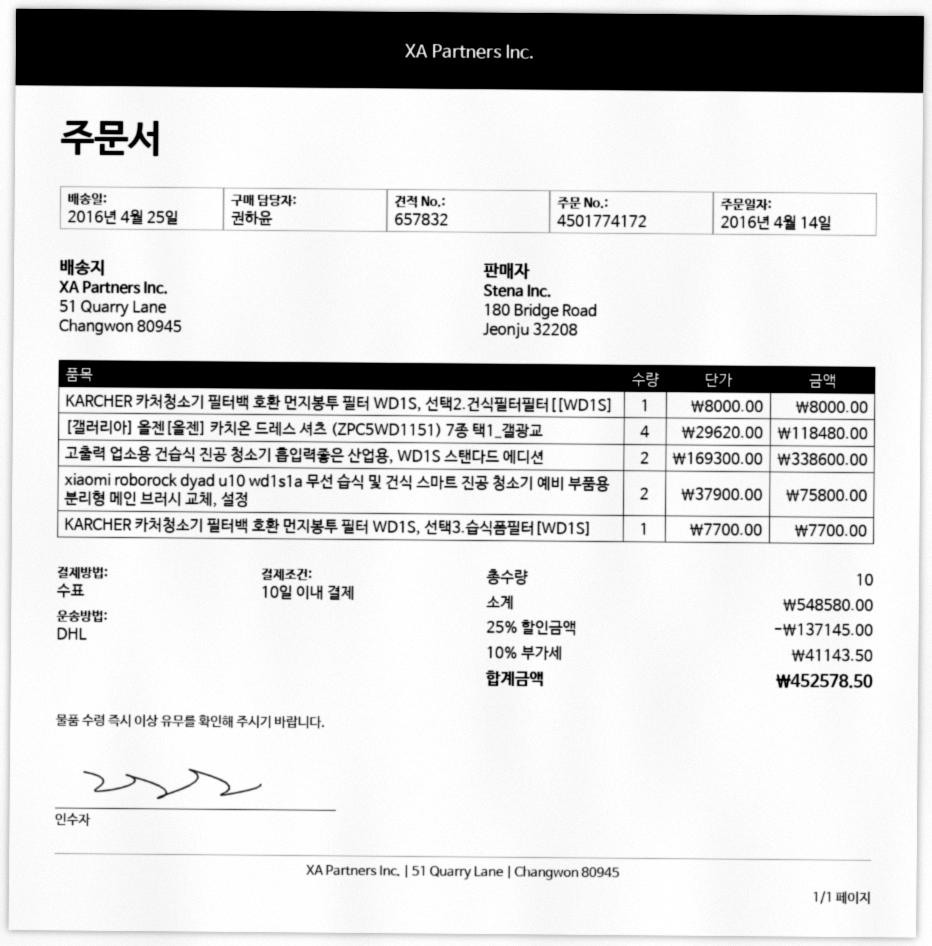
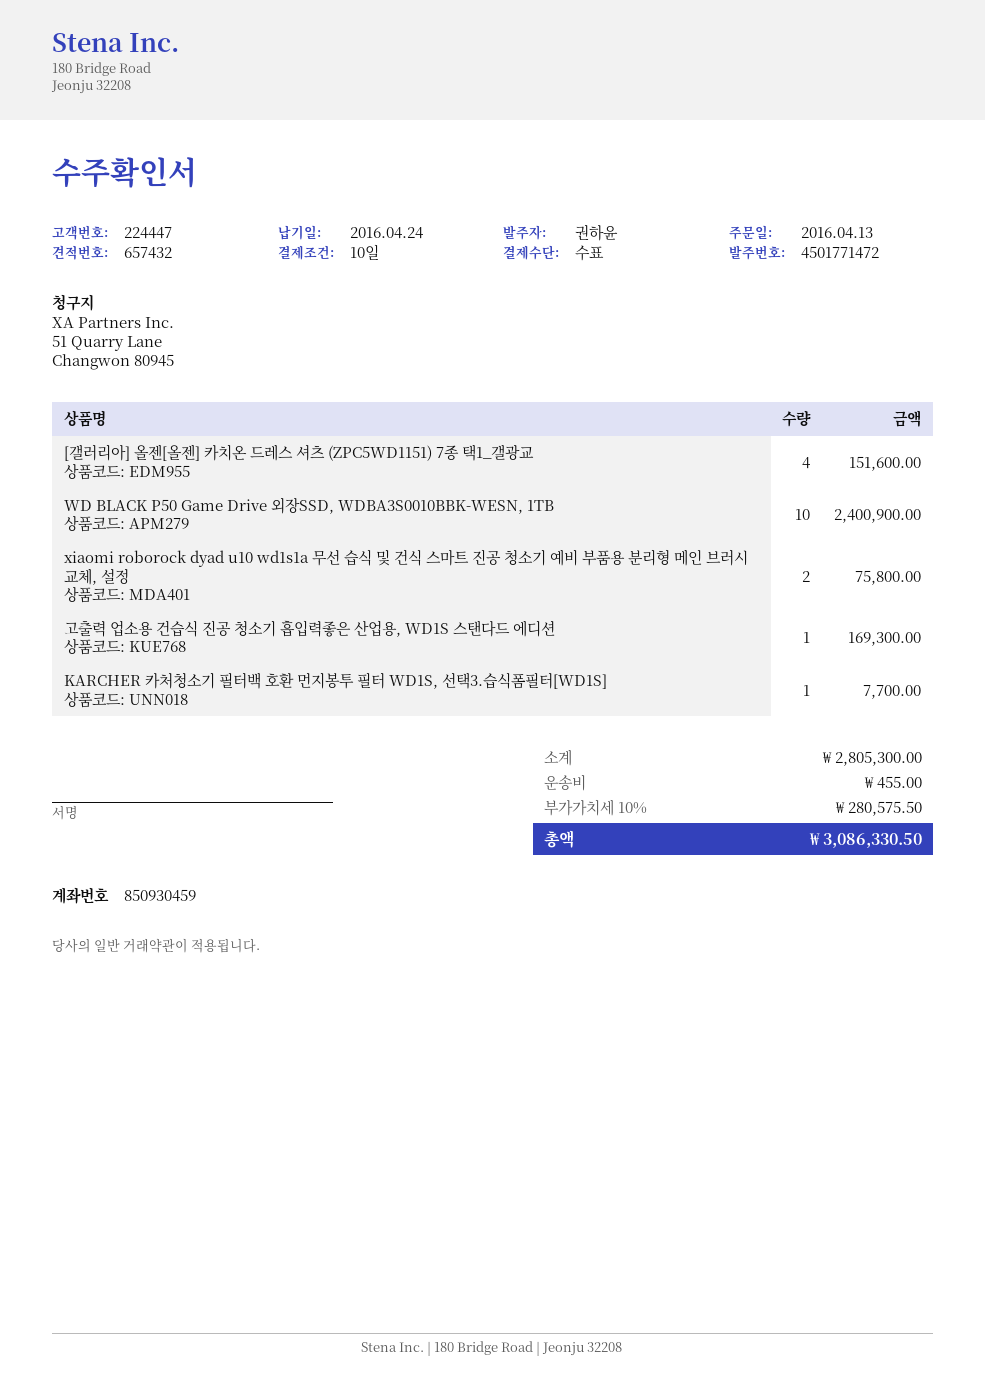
quote number: 657832 -> 657432
order number: 4501774172 -> 4501771472
order date: 2016-04-14 -> 2016-04-13
delivery date: 2016-04-25 -> 2016-04-24
KARCHER 카처청소기 필터백 호환 먼지봉투 필터 WD1S, 선택2.건식필터필터[[WD1S]: 1 for 8000.00 -> none
[갤러리아] 올젠[올젠] 카치온 드레스 셔츠 (ZPC5WD1151) 7종 택1_갤광교: 4 for 118480.00 -> 4 for 151600.00
고출력 업소용 건습식 진공 청소기 흡입력좋은 산업용, WD1S 스탠다드 에디션: 2 for 338600.00 -> 1 for 169300.00
WD BLACK P50 Game Drive 외장SSD, WDBA3S0010BBK-WESN, 1TB: none -> 10 for 2400900.00
subtotal: 548580.00 -> 2805300.00
discount: 25% = 137145.00 -> none
shipping: none -> 455.00
tax: 10% = 41143.50 -> 10% = 280575.50
total: 452578.50 -> 3086330.50

